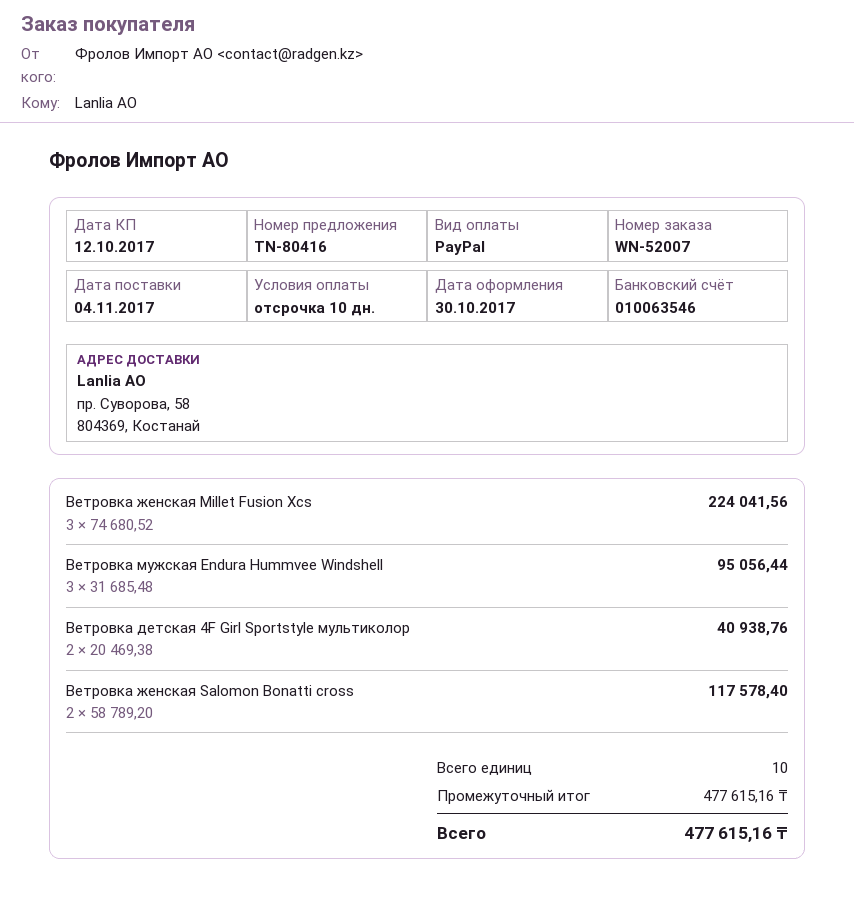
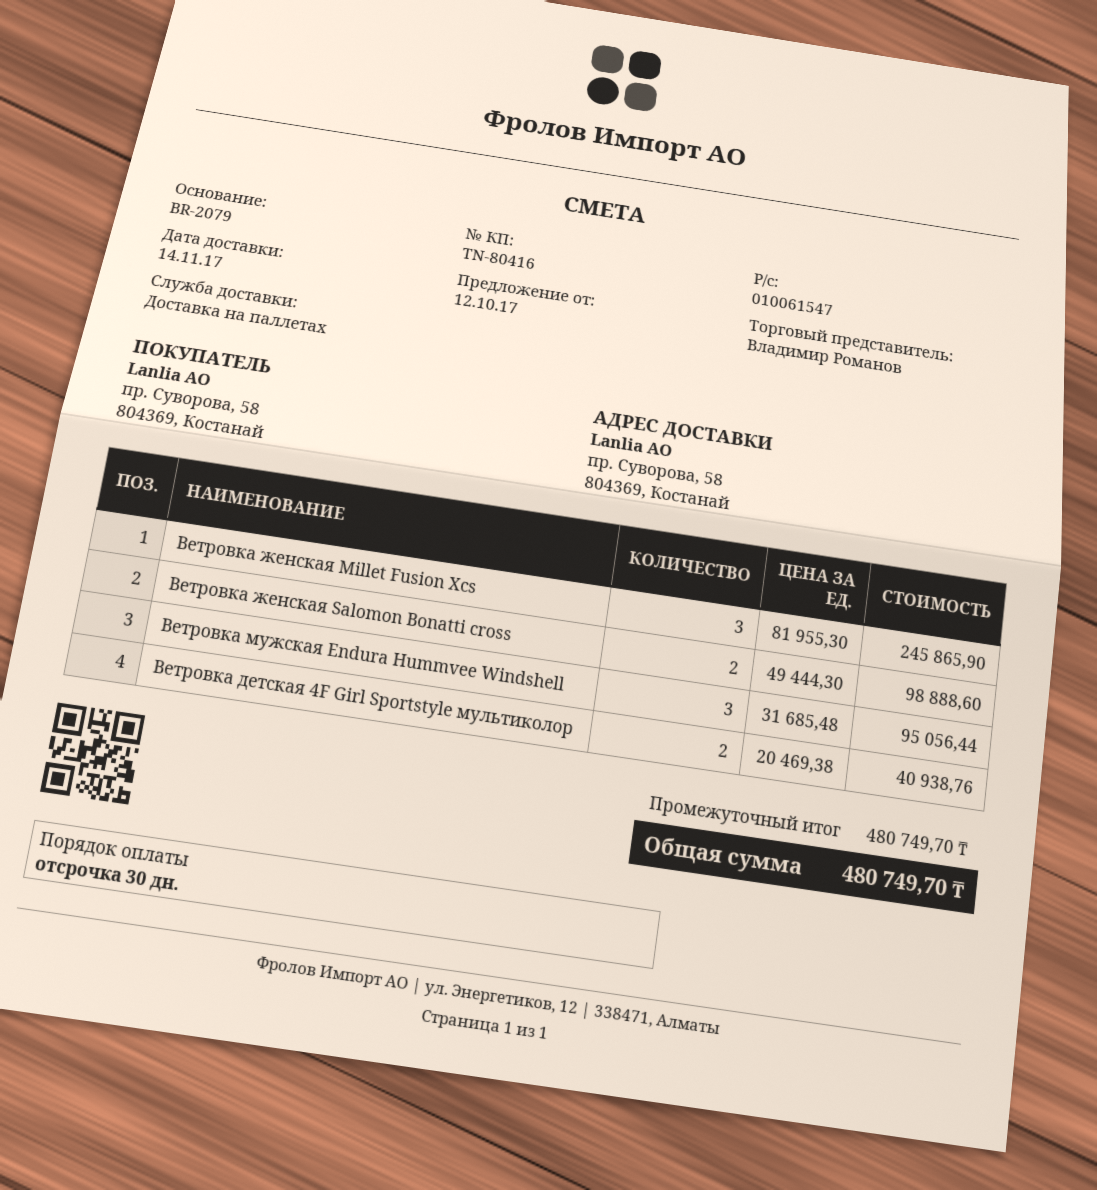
delivery date: 2017-11-04 -> 2017-11-14
payment terms: 10 days -> 30 days
bank account: 010063546 -> 010061547
Ветровка женская Millet Fusion Xcs: 3 x 74680.52 = 224041.56 -> 3 x 81955.30 = 245865.90
Ветровка женская Salomon Bonatti cross: 2 x 58789.20 = 117578.40 -> 2 x 49444.30 = 98888.60
subtotal: 477615.16 -> 480749.70
total: 477615.16 -> 480749.70

